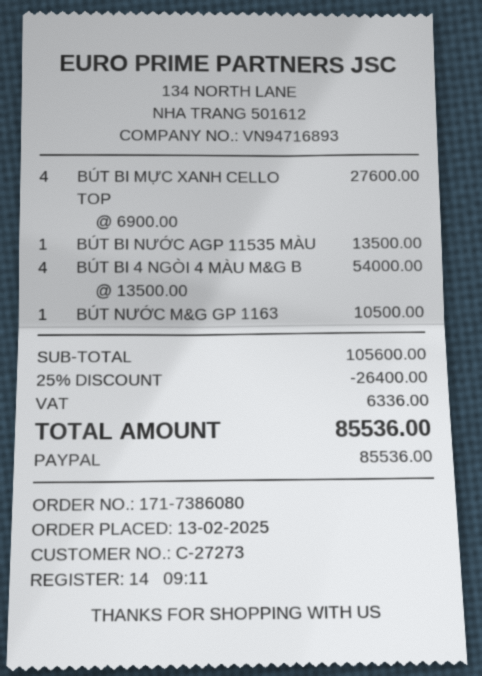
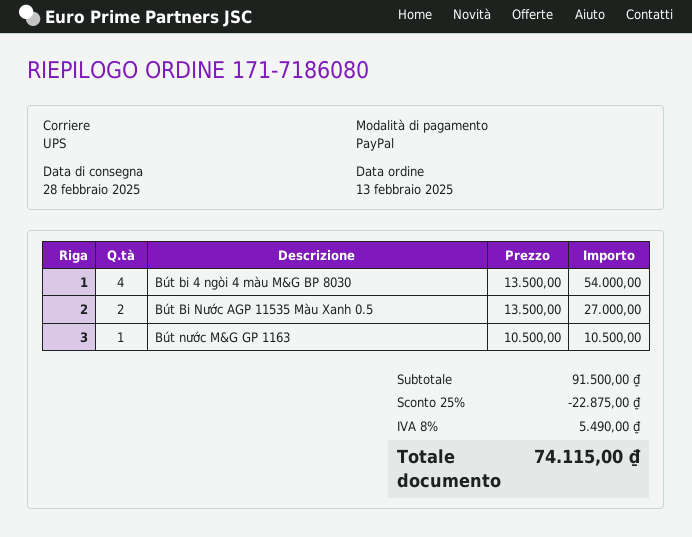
order number: 171-7386080 -> 171-7186080
BÚT BI MỰC XANH CELLO TOP: 4 x 6900.00 = 27600.00 -> none
BÚT BI NƯỚC AGP 11535 MÀU: 1 x 13500.00 = 13500.00 -> 2 x 13500.00 = 27000.00
subtotal: 105600.00 -> 91500.00
discount: 25% = 26400.00 -> 25% = 22875.00
tax: 6336.00 -> 5490.00
total: 85536.00 -> 74115.00

